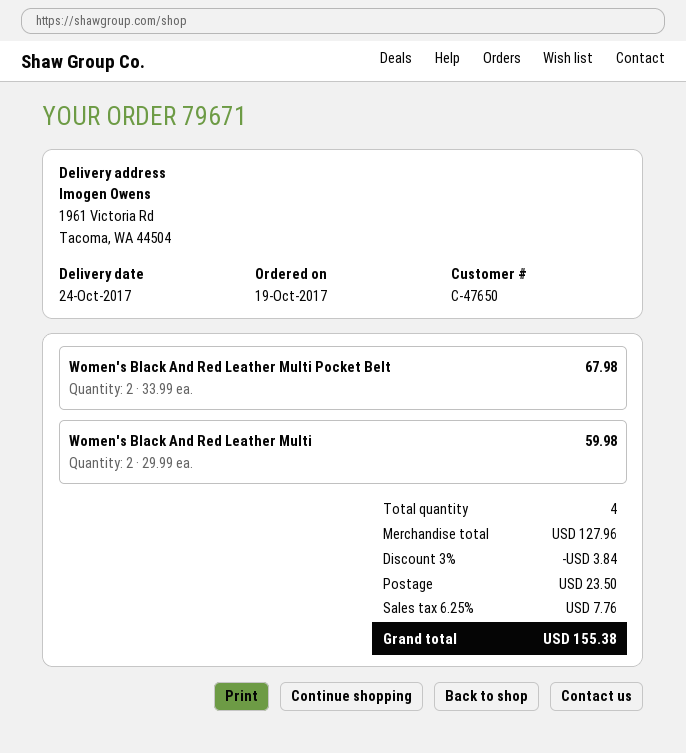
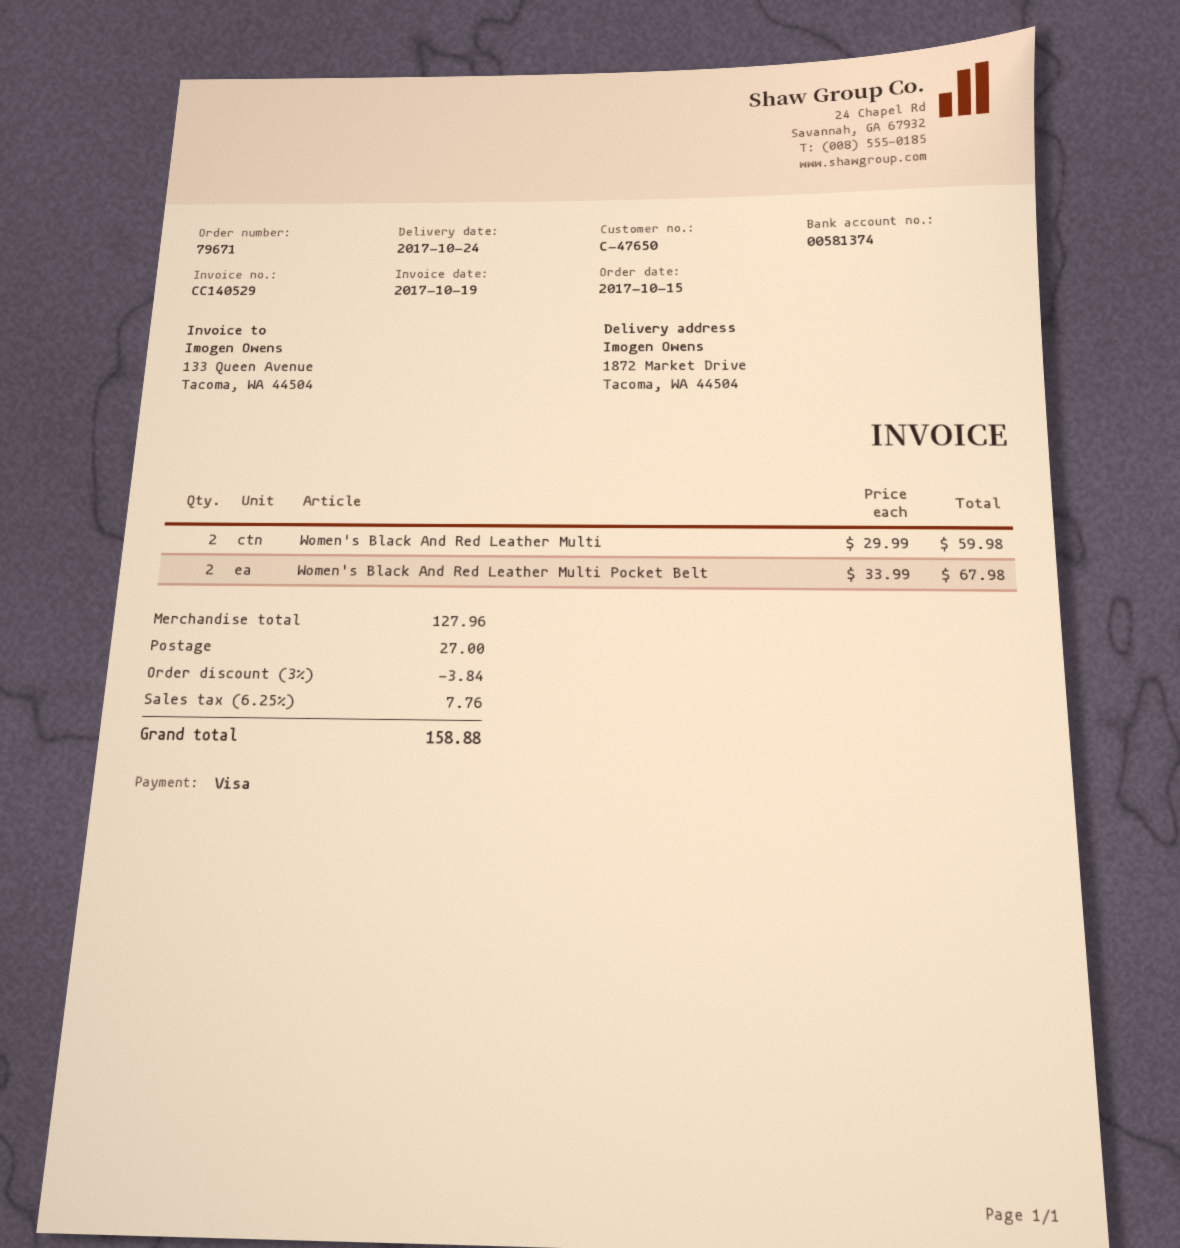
order date: 2017-10-19 -> 2017-10-15
ship to: 1961 Victoria Rd, Tacoma, WA 44504 -> 1872 Market Drive, Tacoma, WA 44504
shipping: 23.50 -> 27.00
total: 155.38 -> 158.88

